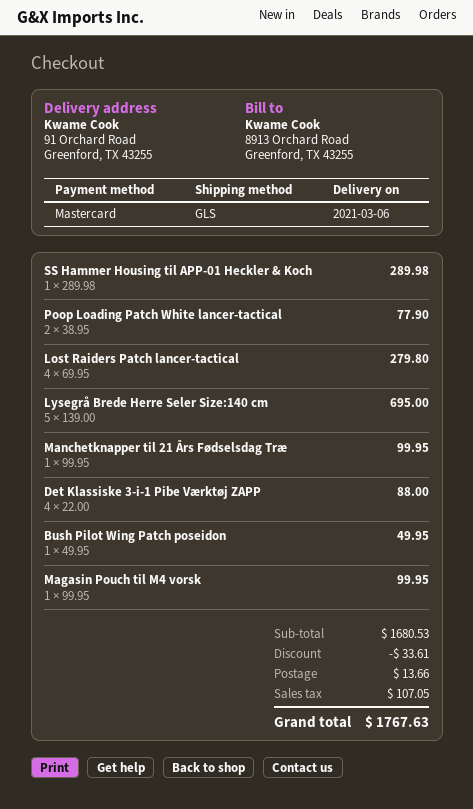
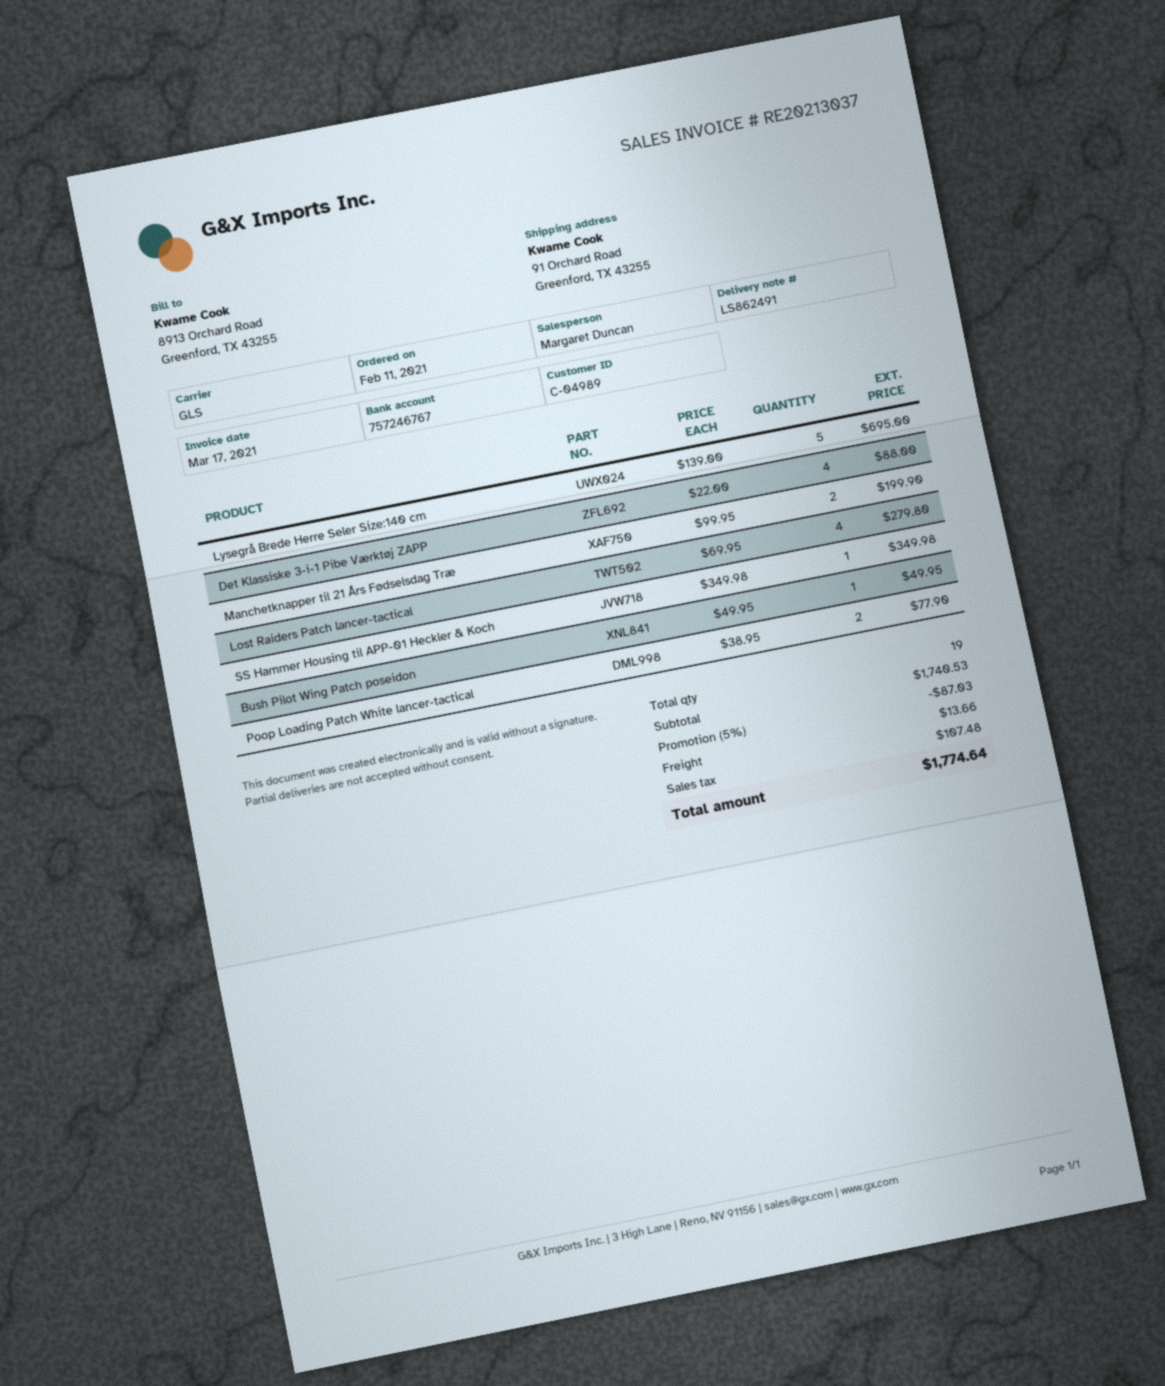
SS Hammer Housing til APP-01 Heckler & Koch: 1 x 289.98 = 289.98 -> 1 x 349.98 = 349.98
Manchetknapper til 21 Års Fødselsdag Træ: 1 x 99.95 = 99.95 -> 2 x 99.95 = 199.90
Magasin Pouch til M4 vorsk: 1 x 99.95 = 99.95 -> none
subtotal: 1680.53 -> 1740.53
discount: 33.61 -> 87.03
tax: 107.05 -> 107.48
total: 1767.63 -> 1774.64

